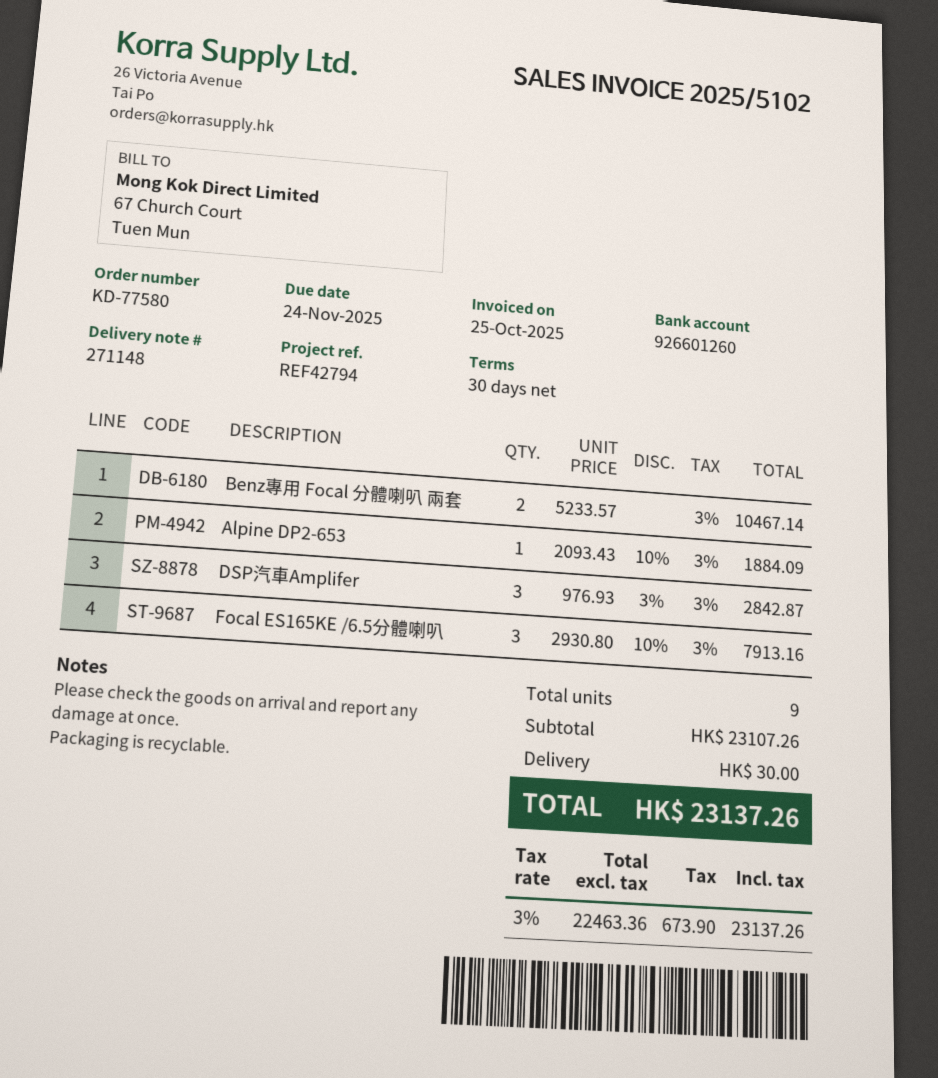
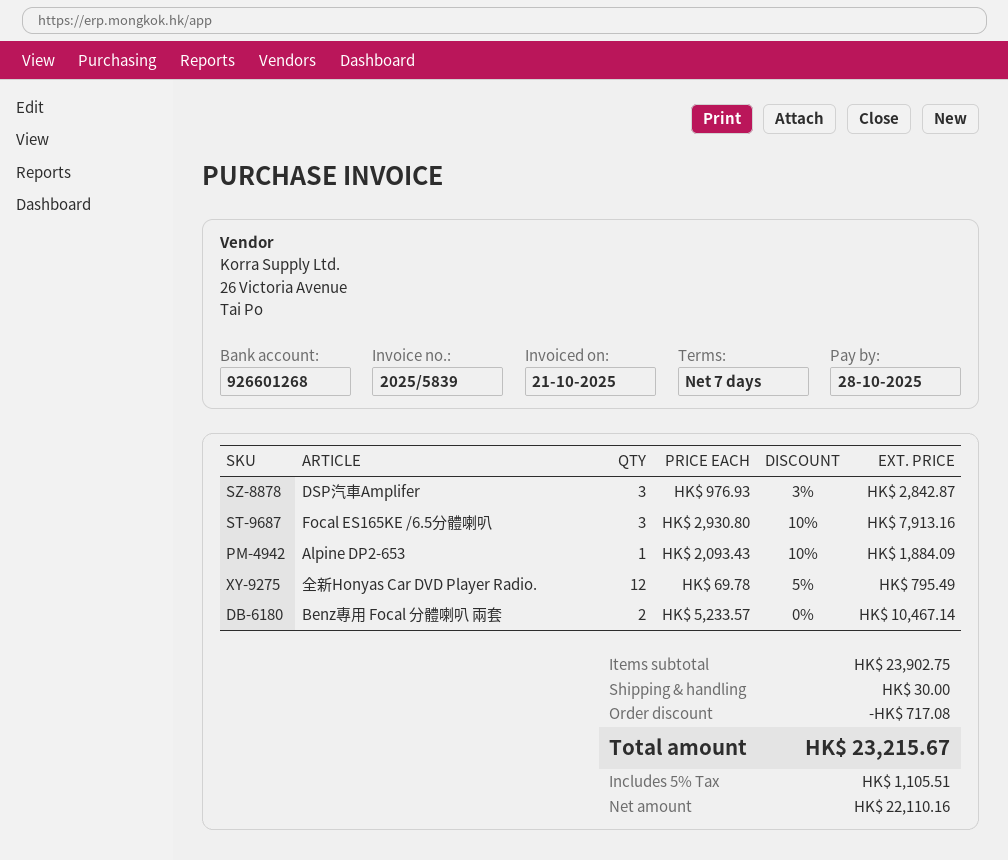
invoice number: 2025/5102 -> 2025/5839
invoice date: 2025-10-25 -> 2025-10-21
payment terms: 30 days -> 7 days
due date: 2025-11-24 -> 2025-10-28
bank account: 926601260 -> 926601268
全新Honyas Car DVD Player Radio.: none -> 12 x 69.78 - 5% = 795.49
subtotal: 23107.26 -> 23902.75
discount: none -> 717.08
net: 22463.36 -> 22110.16
tax: 3% = 673.90 -> 5% = 1105.51
total: 23137.26 -> 23215.67

